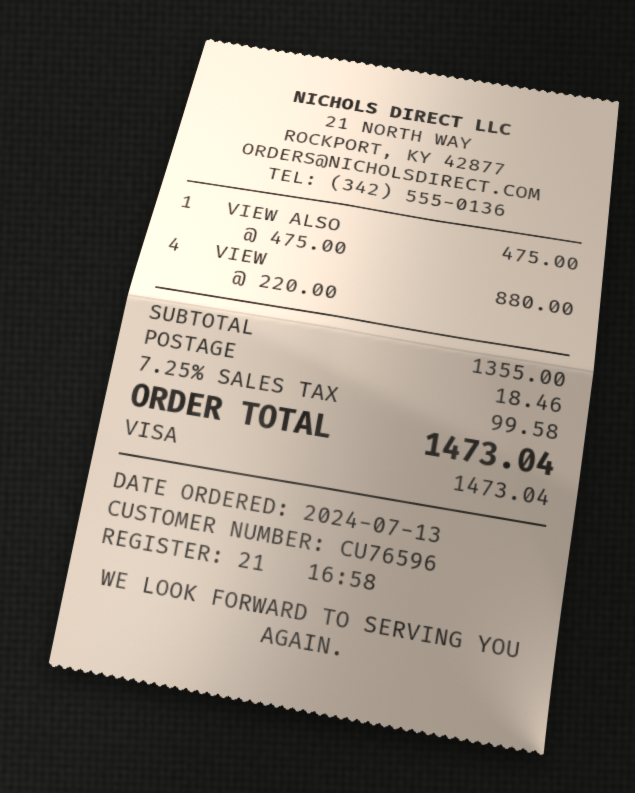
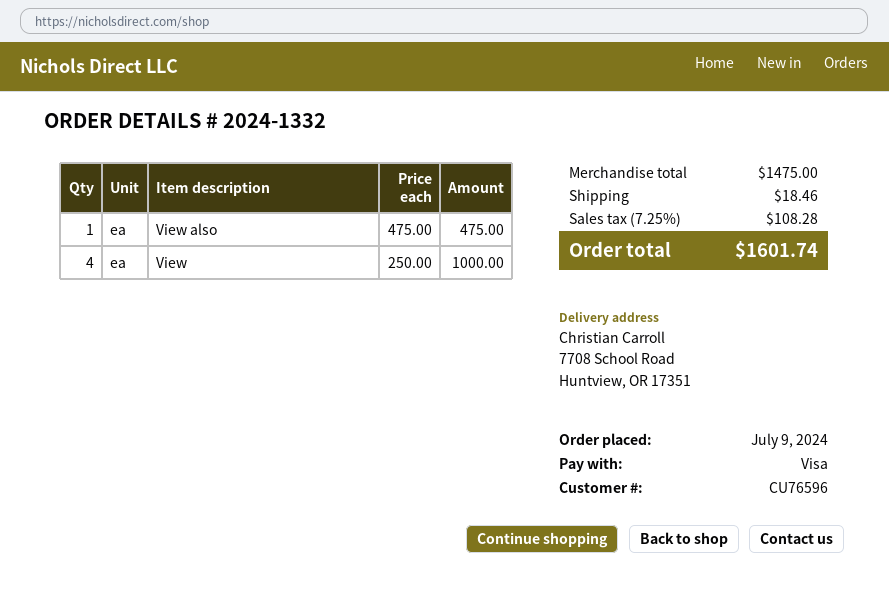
order date: 2024-07-13 -> 2024-07-09
VIEW: 4 x 220.00 = 880.00 -> 4 x 250.00 = 1000.00
subtotal: 1355.00 -> 1475.00
tax: 7.25% = 99.58 -> 7.25% = 108.28
total: 1473.04 -> 1601.74

